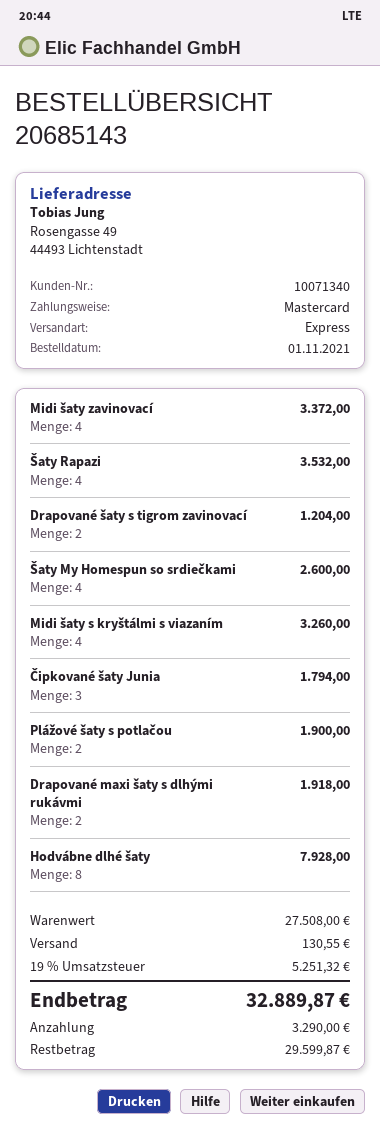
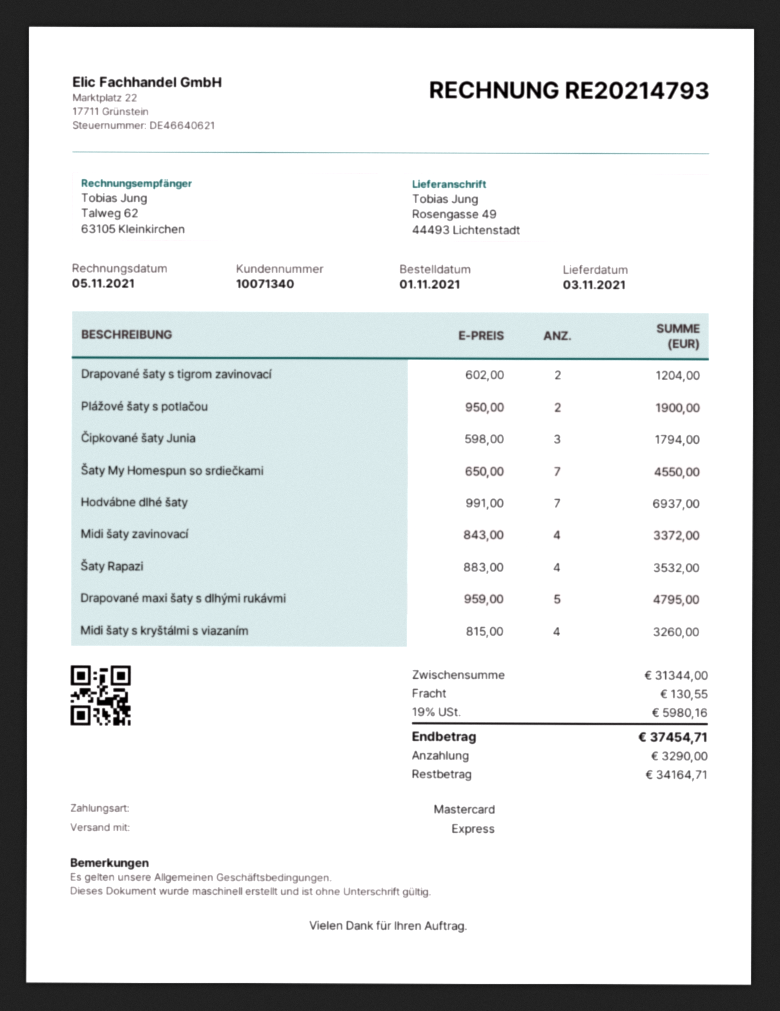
Šaty My Homespun so srdiečkami: 4 for 2600.00 -> 7 for 4550.00
Drapované maxi šaty s dlhými rukávmi: 2 for 1918.00 -> 5 for 4795.00
Hodvábne dlhé šaty: 8 for 7928.00 -> 7 for 6937.00
subtotal: 27508.00 -> 31344.00
tax: 19% = 5251.32 -> 19% = 5980.16
total: 32889.87 -> 37454.71
balance: 29599.87 -> 34164.71

